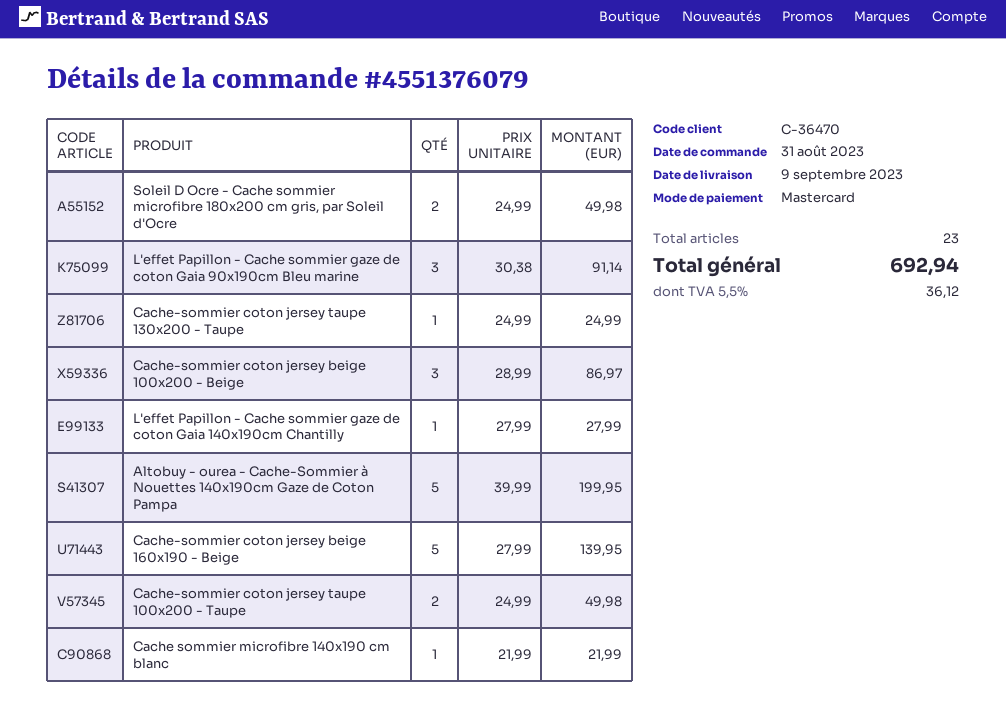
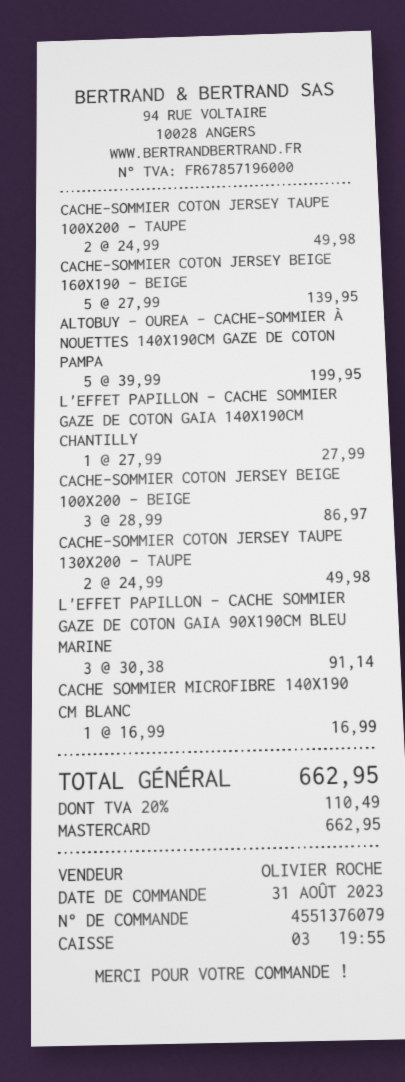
Soleil D Ocre - Cache sommier microfibre 180x200 cm gris, par Soleil d'Ocre: 2 x 24.99 = 49.98 -> none
Cache-sommier coton jersey taupe 130x200 - Taupe: 1 x 24.99 = 24.99 -> 2 x 24.99 = 49.98
Cache sommier microfibre 140x190 cm blanc: 1 x 21.99 = 21.99 -> 1 x 16.99 = 16.99
tax: 5.5% = 36.12 -> 20% = 110.49
total: 692.94 -> 662.95

